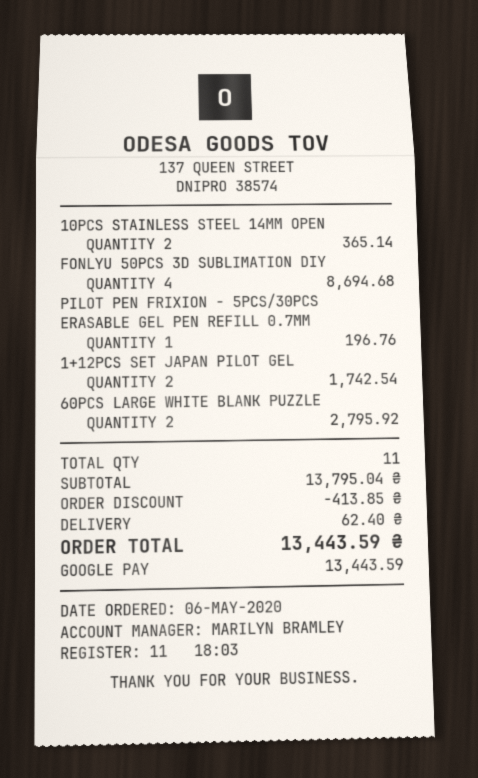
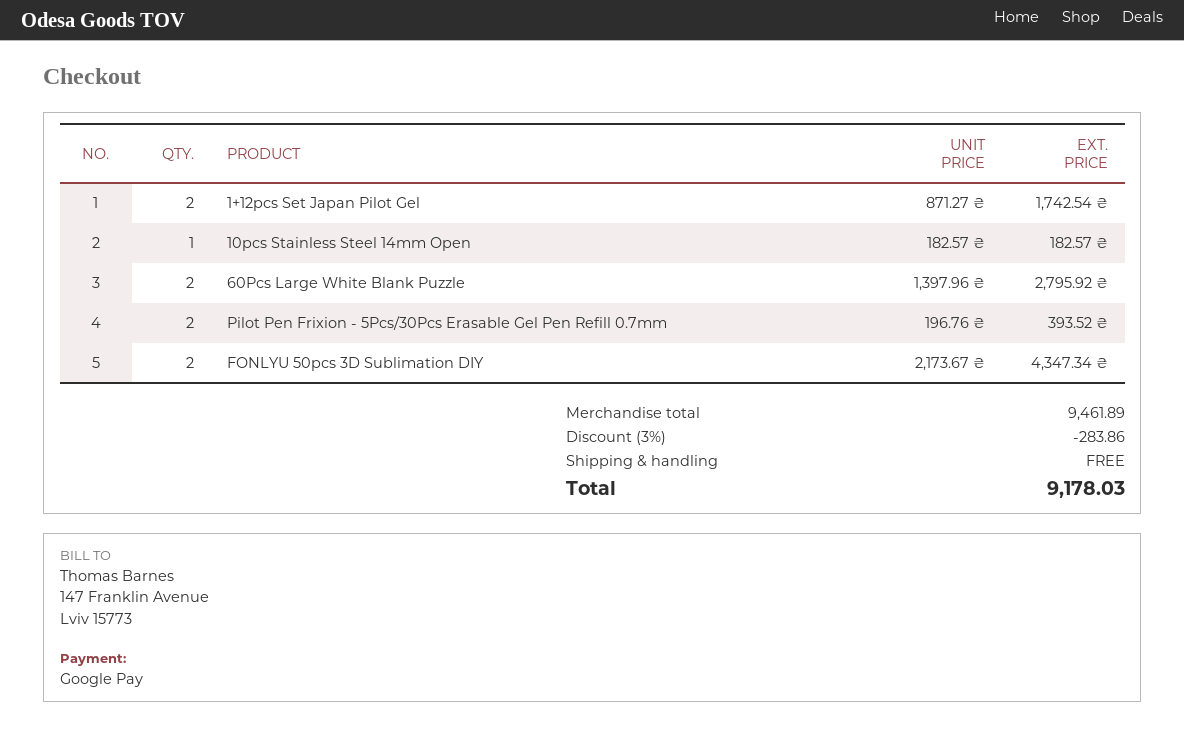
10PCS STAINLESS STEEL 14MM OPEN: 2 for 365.14 -> 1 for 182.57
FONLYU 50PCS 3D SUBLIMATION DIY: 4 for 8694.68 -> 2 for 4347.34
PILOT PEN FRIXION - 5PCS/30PCS ERASABLE GEL PEN REFILL 0.7MM: 1 for 196.76 -> 2 for 393.52
subtotal: 13795.04 -> 9461.89
discount: 413.85 -> 283.86
shipping: 62.40 -> 0.00
total: 13443.59 -> 9178.03

